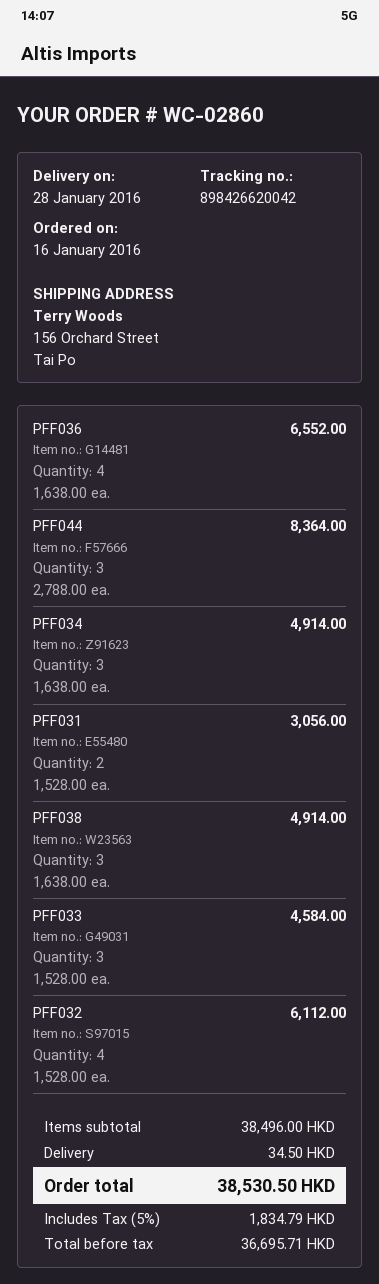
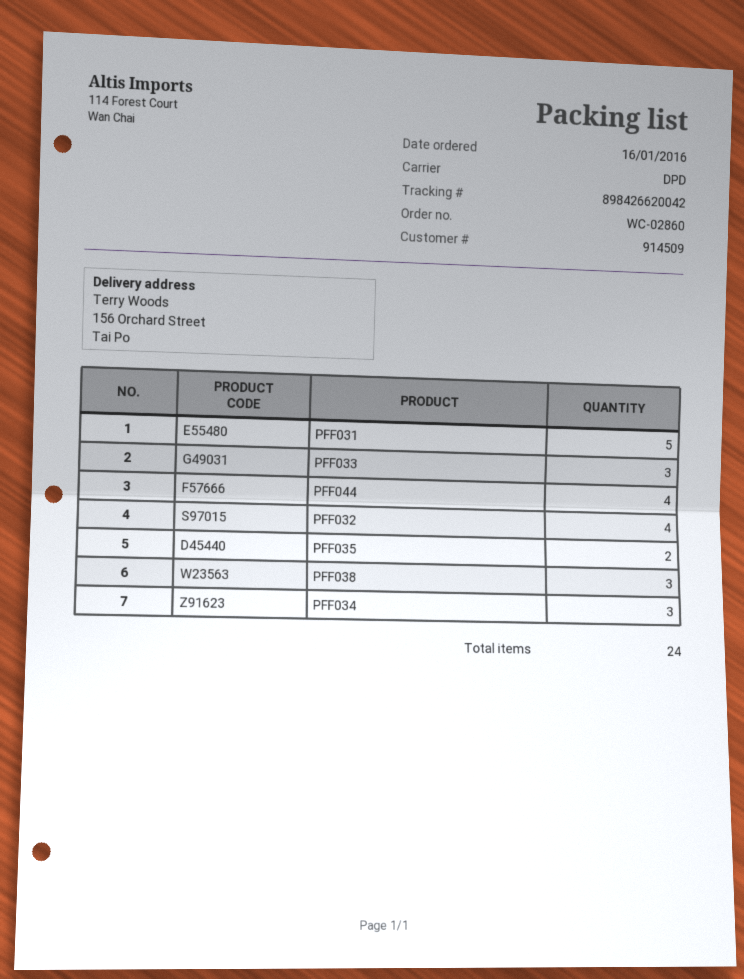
PFF036: 4 -> none
PFF044: 3 -> 4
PFF031: 2 -> 5
PFF035: none -> 2

